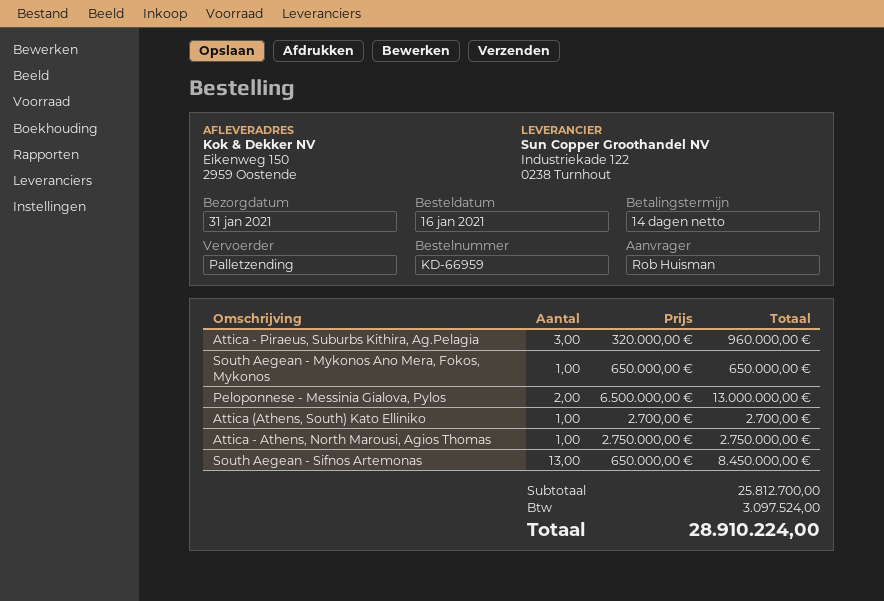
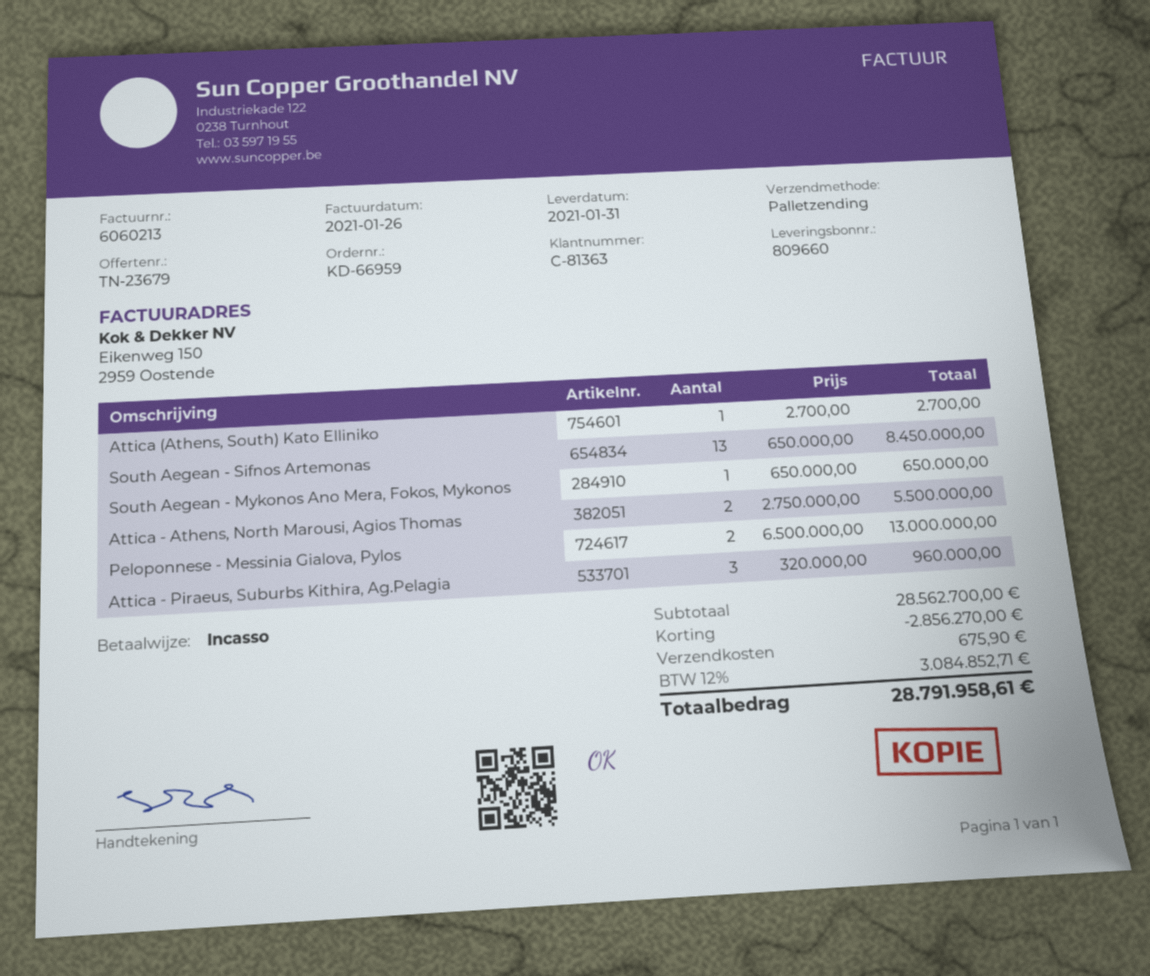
Attica - Athens, North Marousi, Agios Thomas: 1 x 2750000.00 = 2750000.00 -> 2 x 2750000.00 = 5500000.00
subtotal: 25812700.00 -> 28562700.00
discount: none -> 2856270.00
shipping: none -> 675.90
tax: 3097524.00 -> 3084852.71
total: 28910224.00 -> 28791958.61

